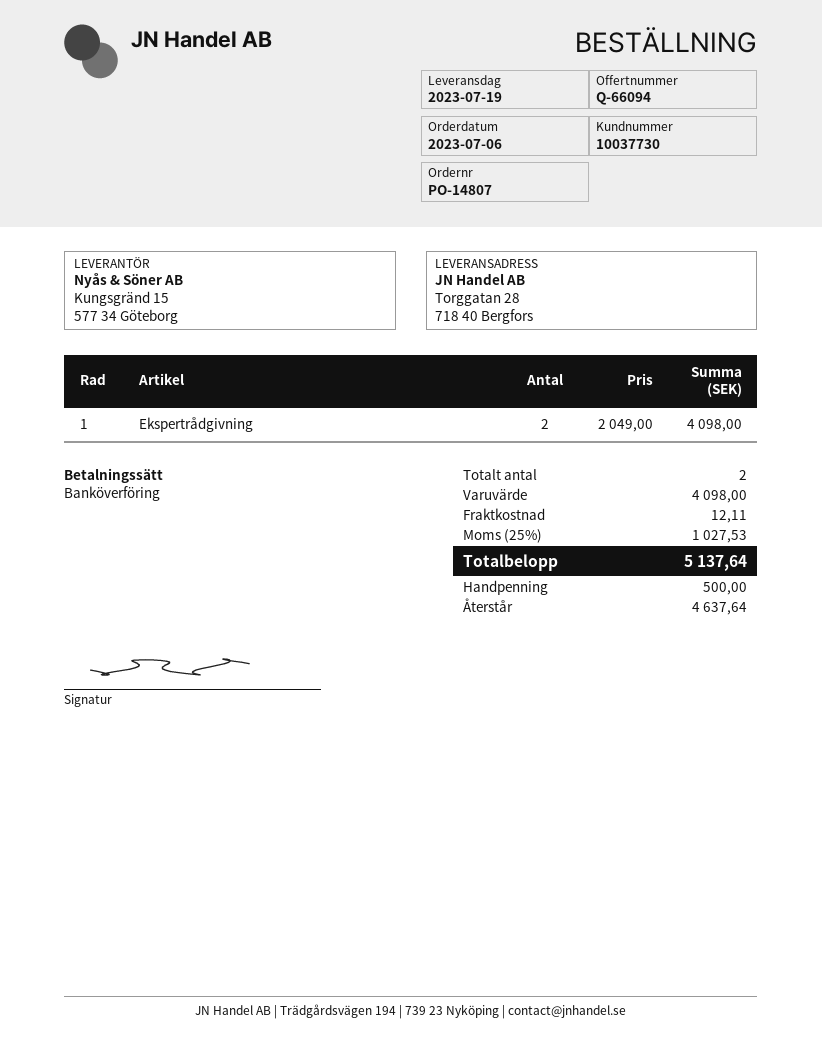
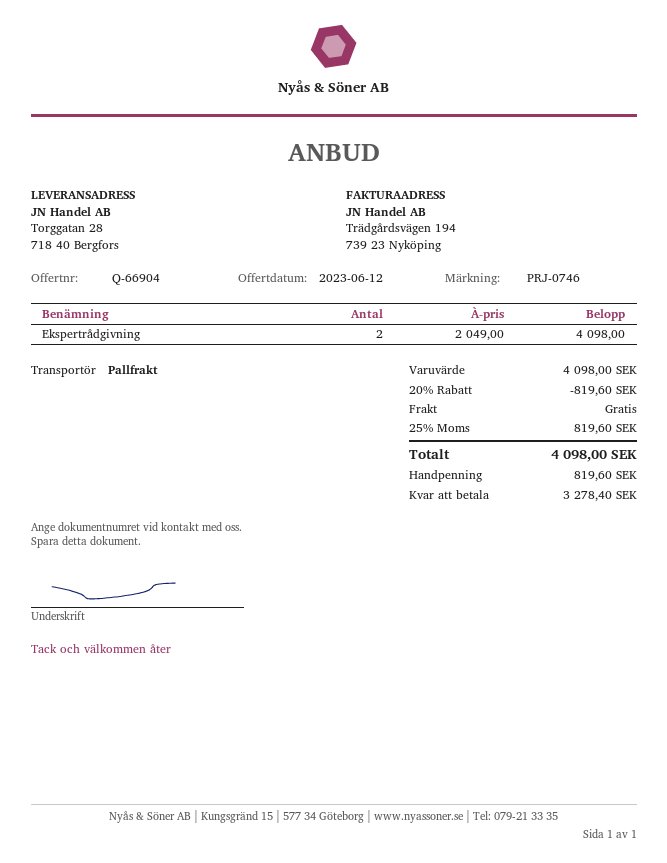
quote number: Q-66094 -> Q-66904
discount: none -> 20% = 819.60
shipping: 12.11 -> 0.00
tax: 25% = 1027.53 -> 25% = 819.60
total: 5137.64 -> 4098.00
deposit: 500.00 -> 819.60
balance: 4637.64 -> 3278.40

